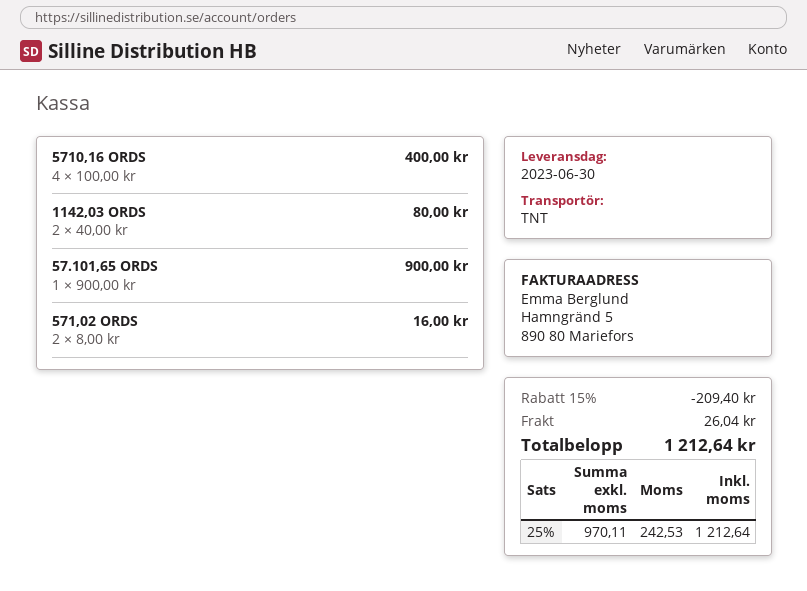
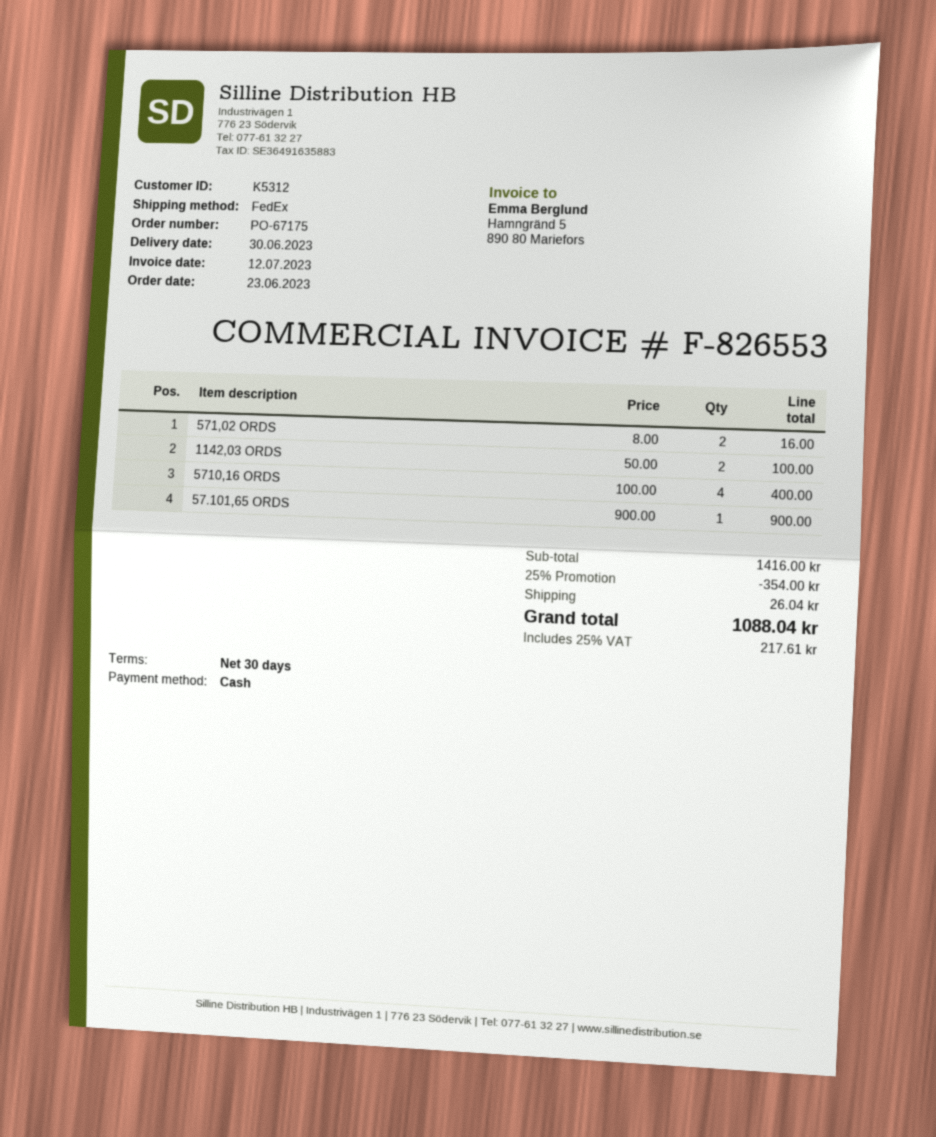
shipping method: TNT -> FedEx
1142,03 ORDS: 2 x 40.00 = 80.00 -> 2 x 50.00 = 100.00
discount: 15% = 209.40 -> 25% = 354.00
tax: 25% = 242.53 -> 25% = 217.61
total: 1212.64 -> 1088.04

